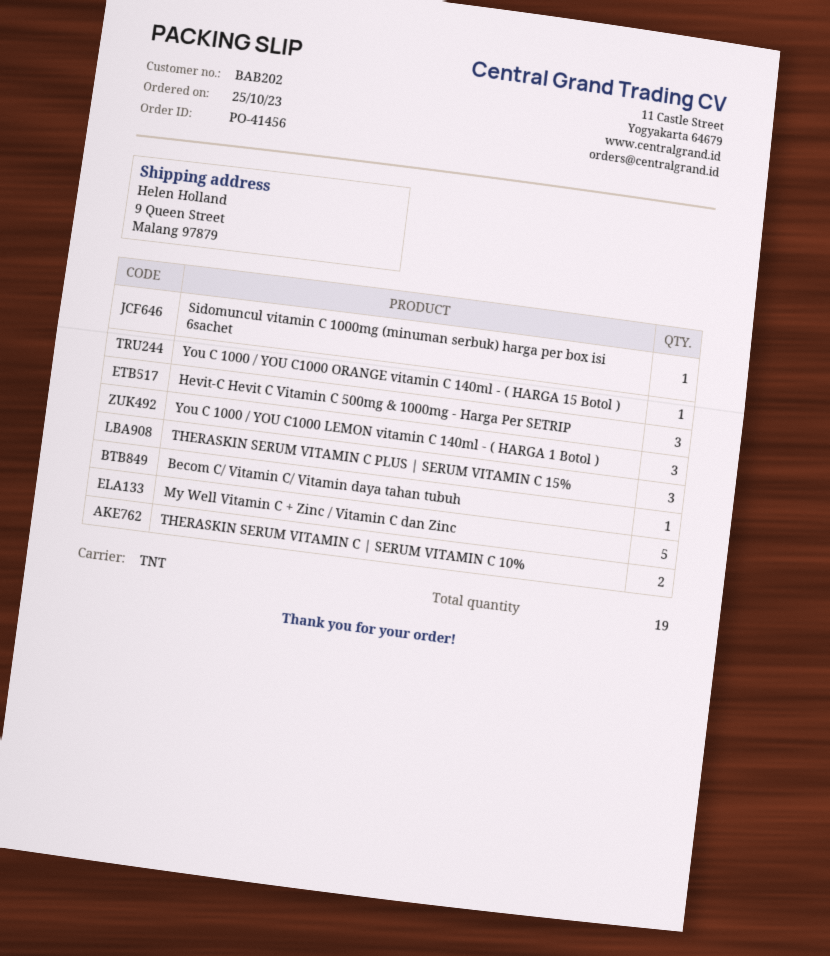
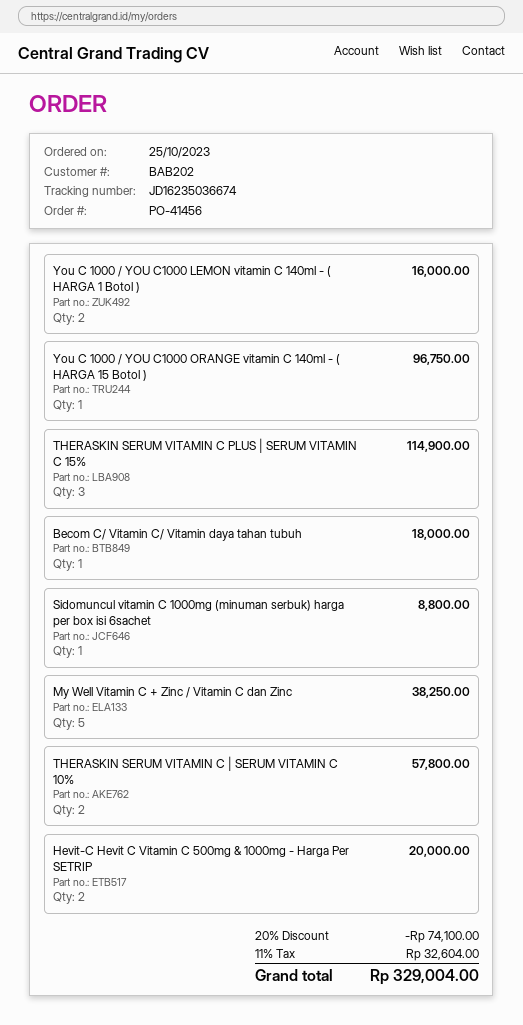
Hevit-C Hevit C Vitamin C 500mg & 1000mg - Harga Per SETRIP: 3 -> 2
You C 1000 / YOU C1000 LEMON vitamin C 140ml - ( HARGA 1 Botol ): 3 -> 2

